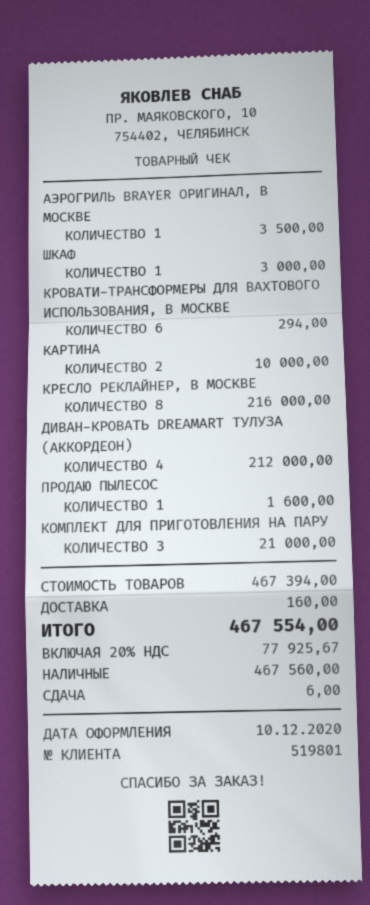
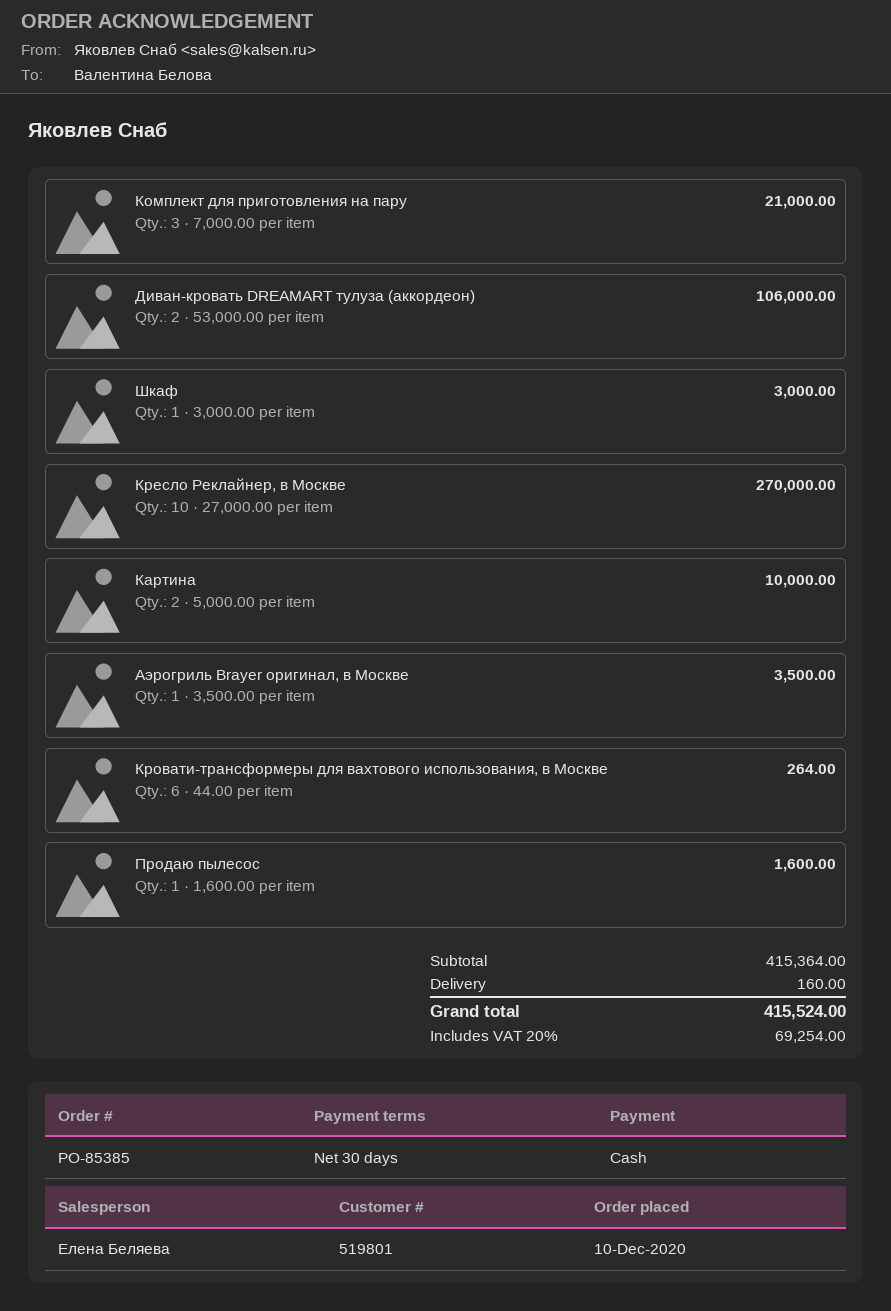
КРОВАТИ-ТРАНСФОРМЕРЫ ДЛЯ ВАХТОВОГО ИСПОЛЬЗОВАНИЯ, В МОСКВЕ: 6 for 294.00 -> 6 for 264.00
КРЕСЛО РЕКЛАЙНЕР, В МОСКВЕ: 8 for 216000.00 -> 10 for 270000.00
ДИВАН-КРОВАТЬ DREAMART ТУЛУЗА (АККОРДЕОН): 4 for 212000.00 -> 2 for 106000.00
subtotal: 467394.00 -> 415364.00
tax: 20% = 77925.67 -> 20% = 69254.00
total: 467554.00 -> 415524.00

